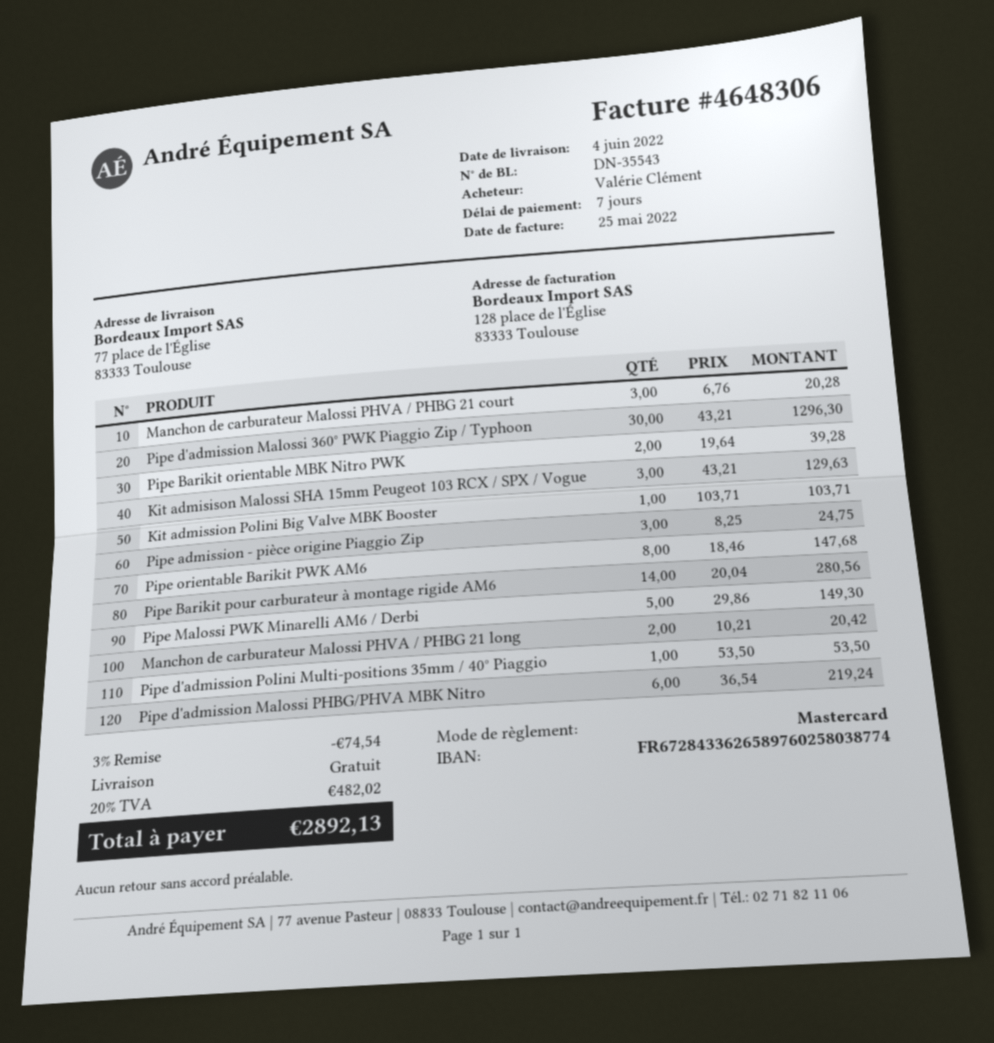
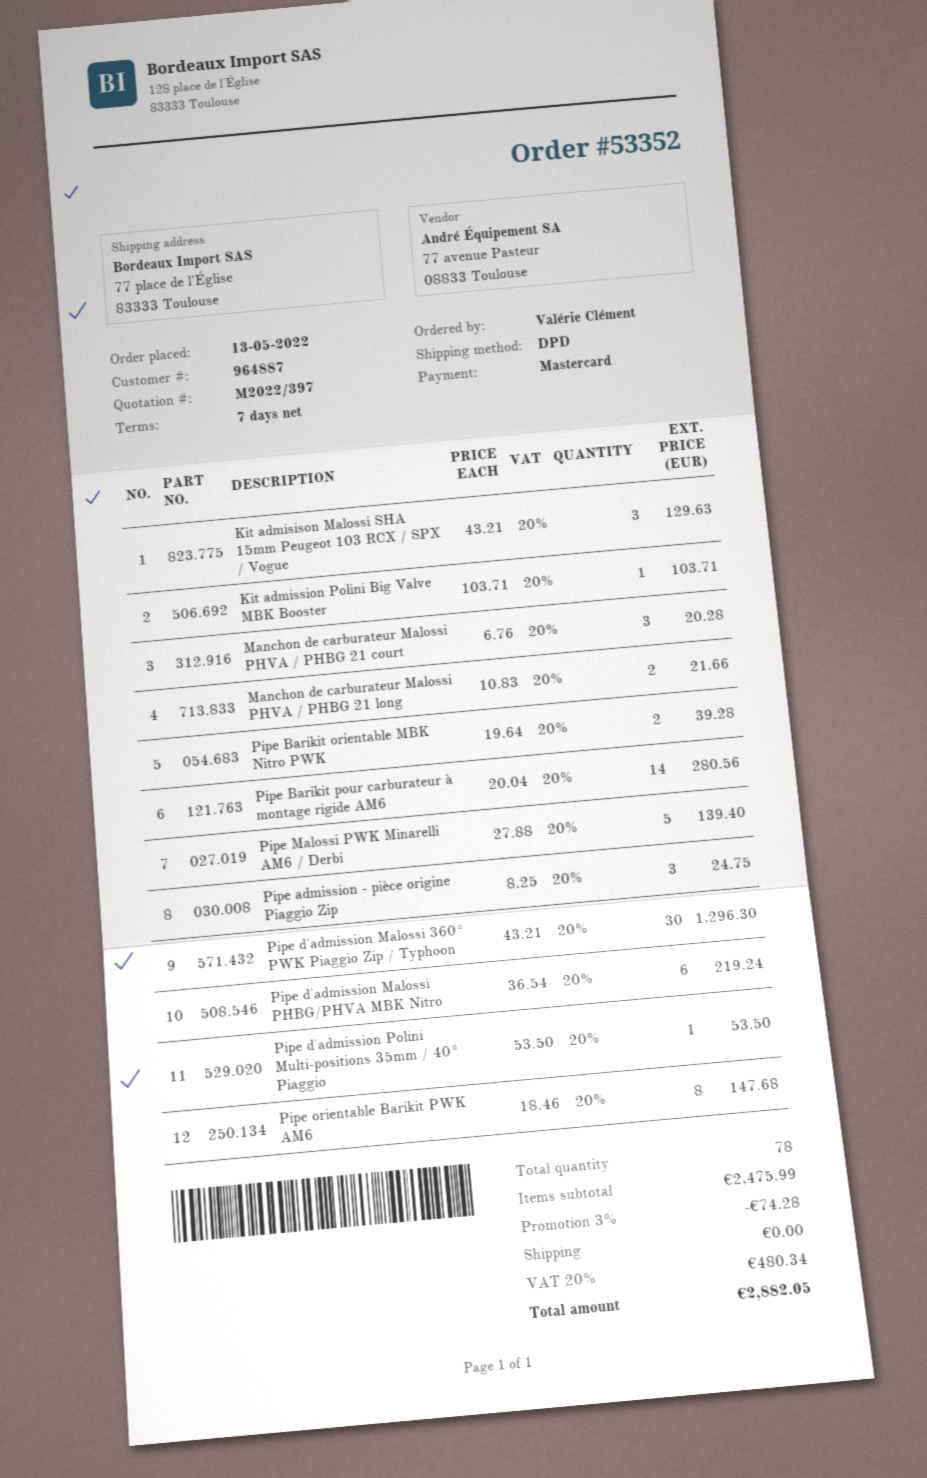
Pipe Malossi PWK Minarelli AM6 / Derbi: 5 x 29.86 = 149.30 -> 5 x 27.88 = 139.40
Manchon de carburateur Malossi PHVA / PHBG 21 long: 2 x 10.21 = 20.42 -> 2 x 10.83 = 21.66
discount: 3% = 74.54 -> 3% = 74.28
tax: 20% = 482.02 -> 20% = 480.34
total: 2892.13 -> 2882.05

